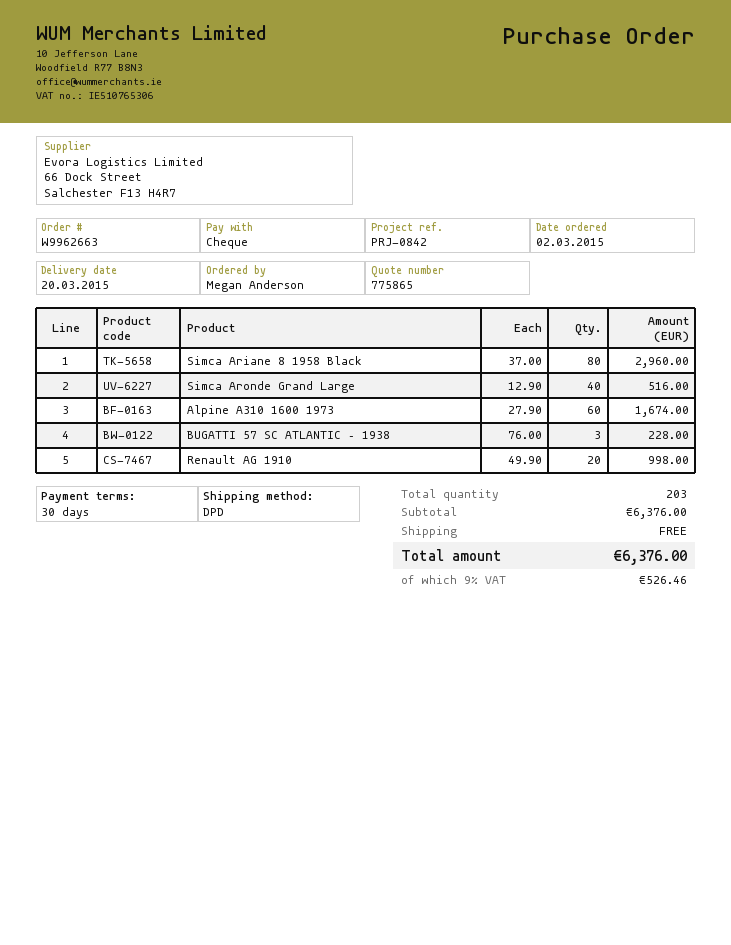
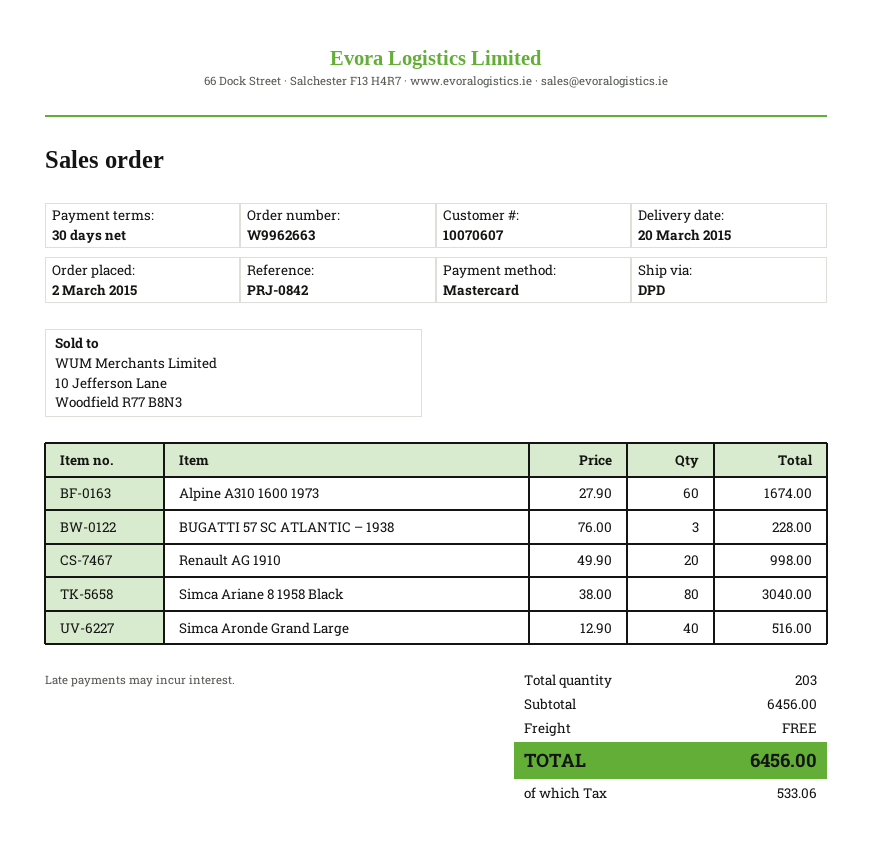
payment method: cheque -> Mastercard
Simca Ariane 8 1958 Black: 80 x 37.00 = 2960.00 -> 80 x 38.00 = 3040.00
subtotal: 6376.00 -> 6456.00
tax: 526.46 -> 533.06
total: 6376.00 -> 6456.00

